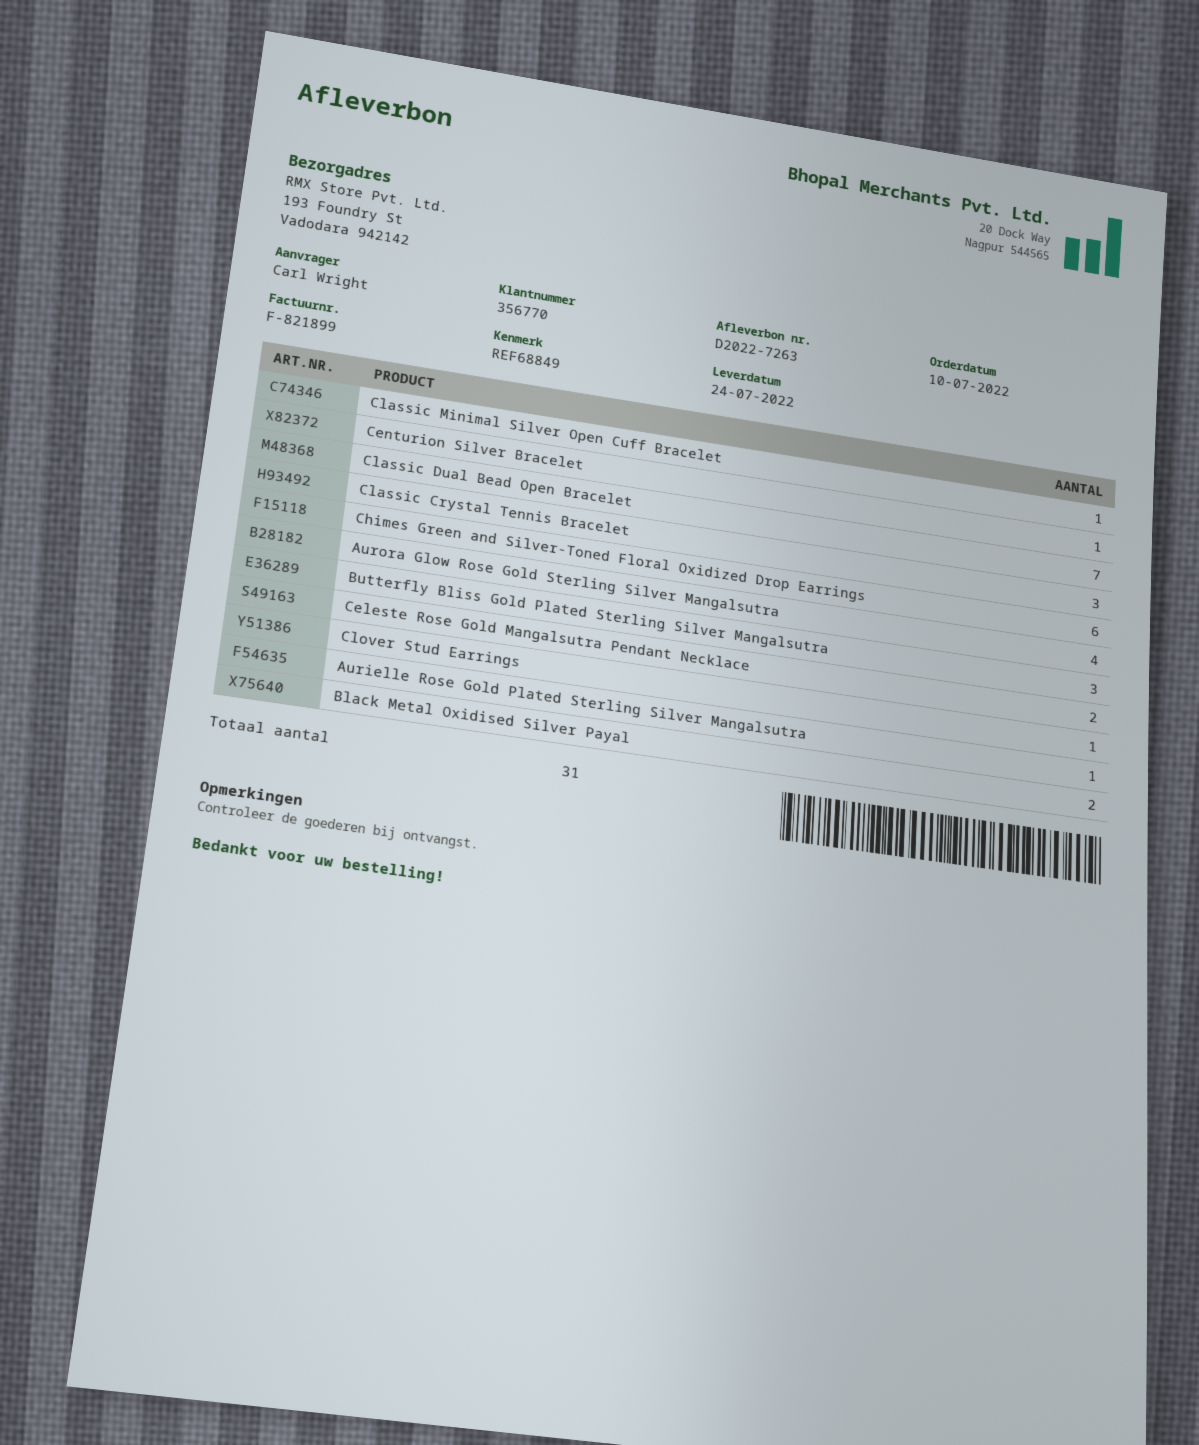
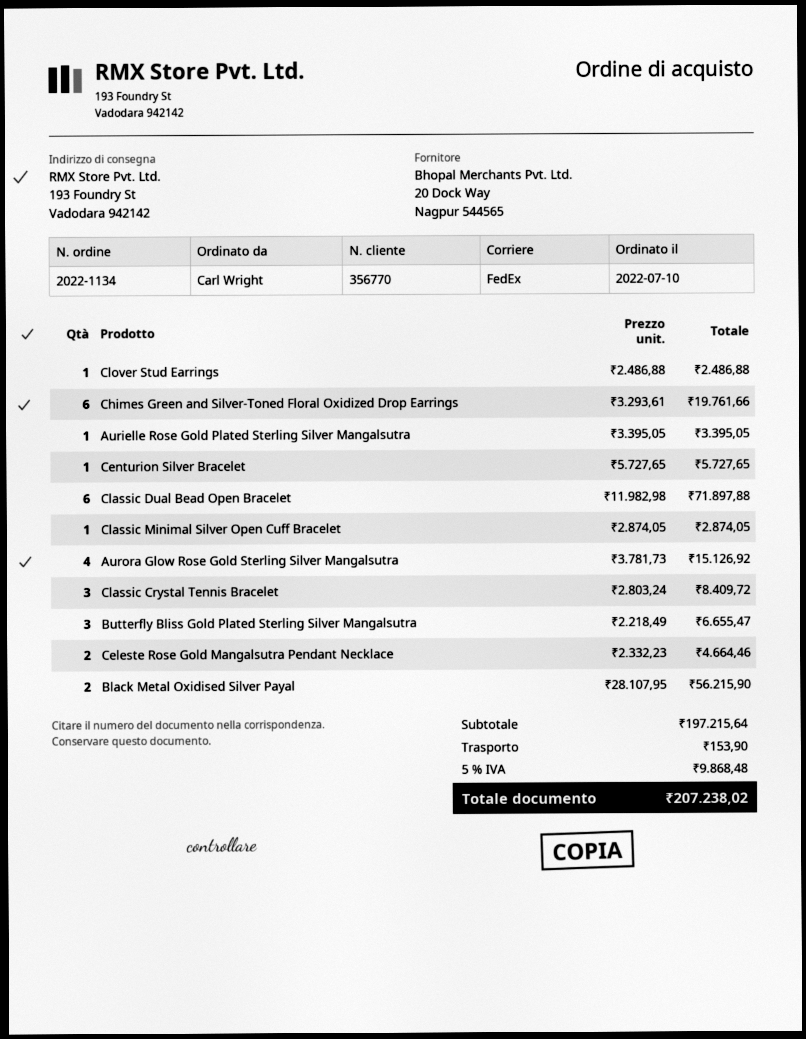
Classic Dual Bead Open Bracelet: 7 -> 6

